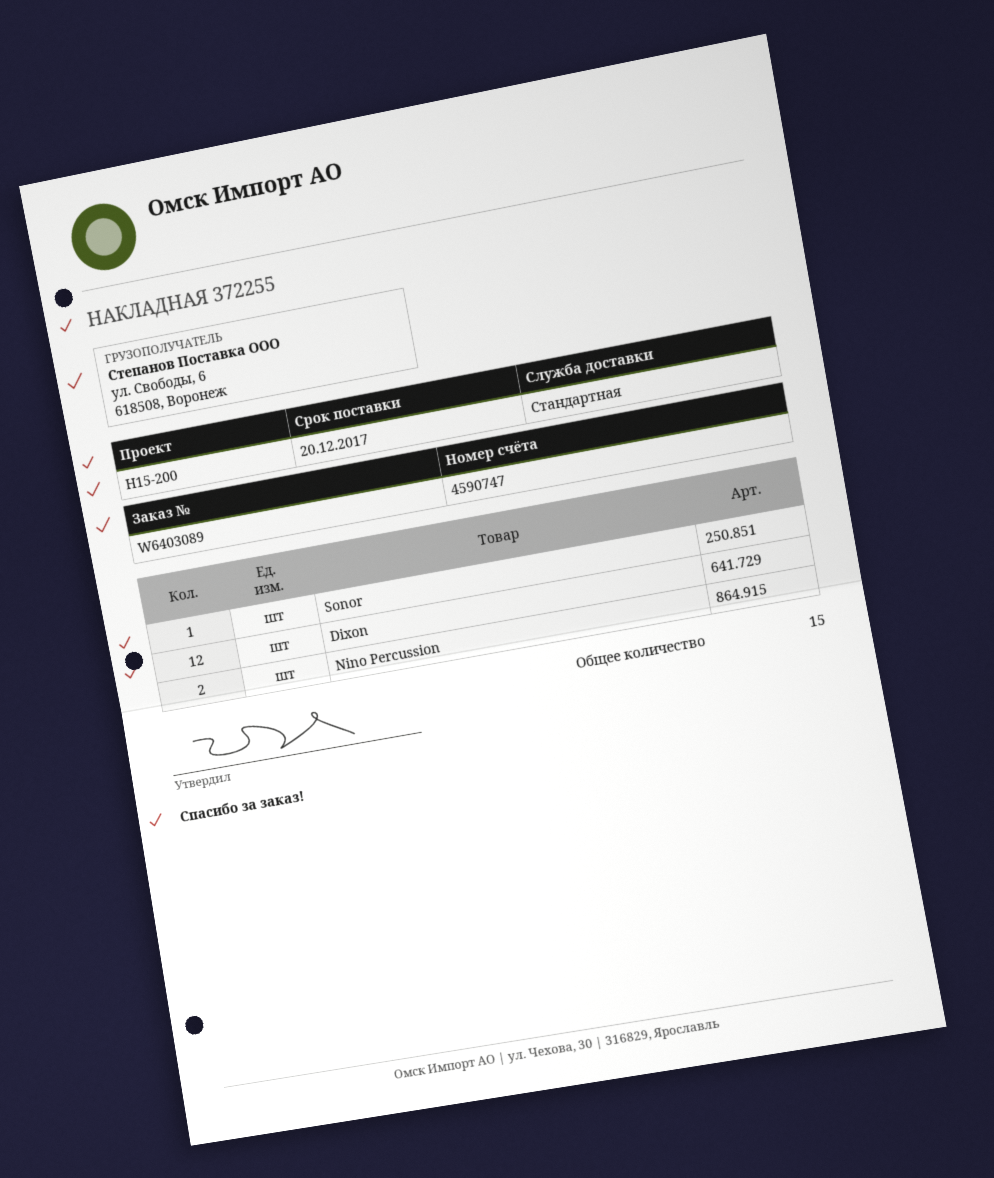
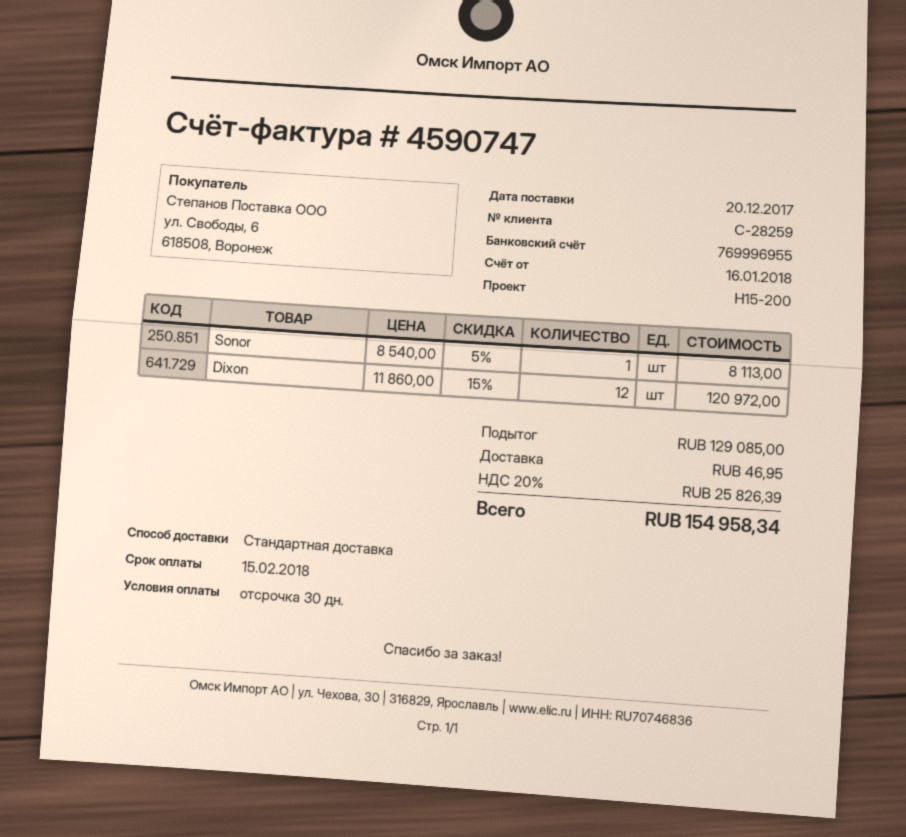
Nino Percussion: 2 -> none

